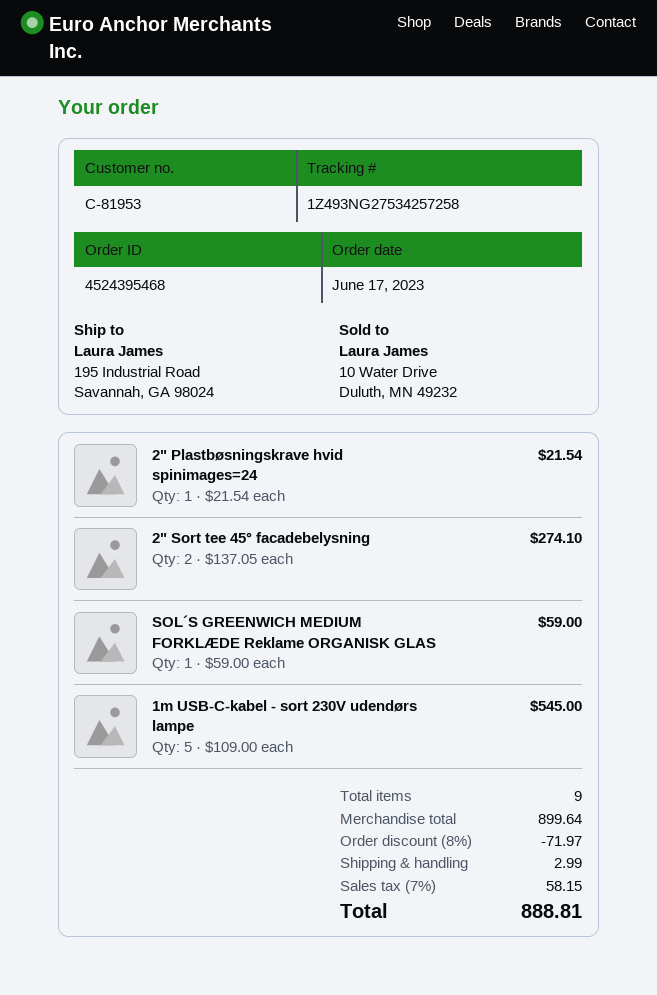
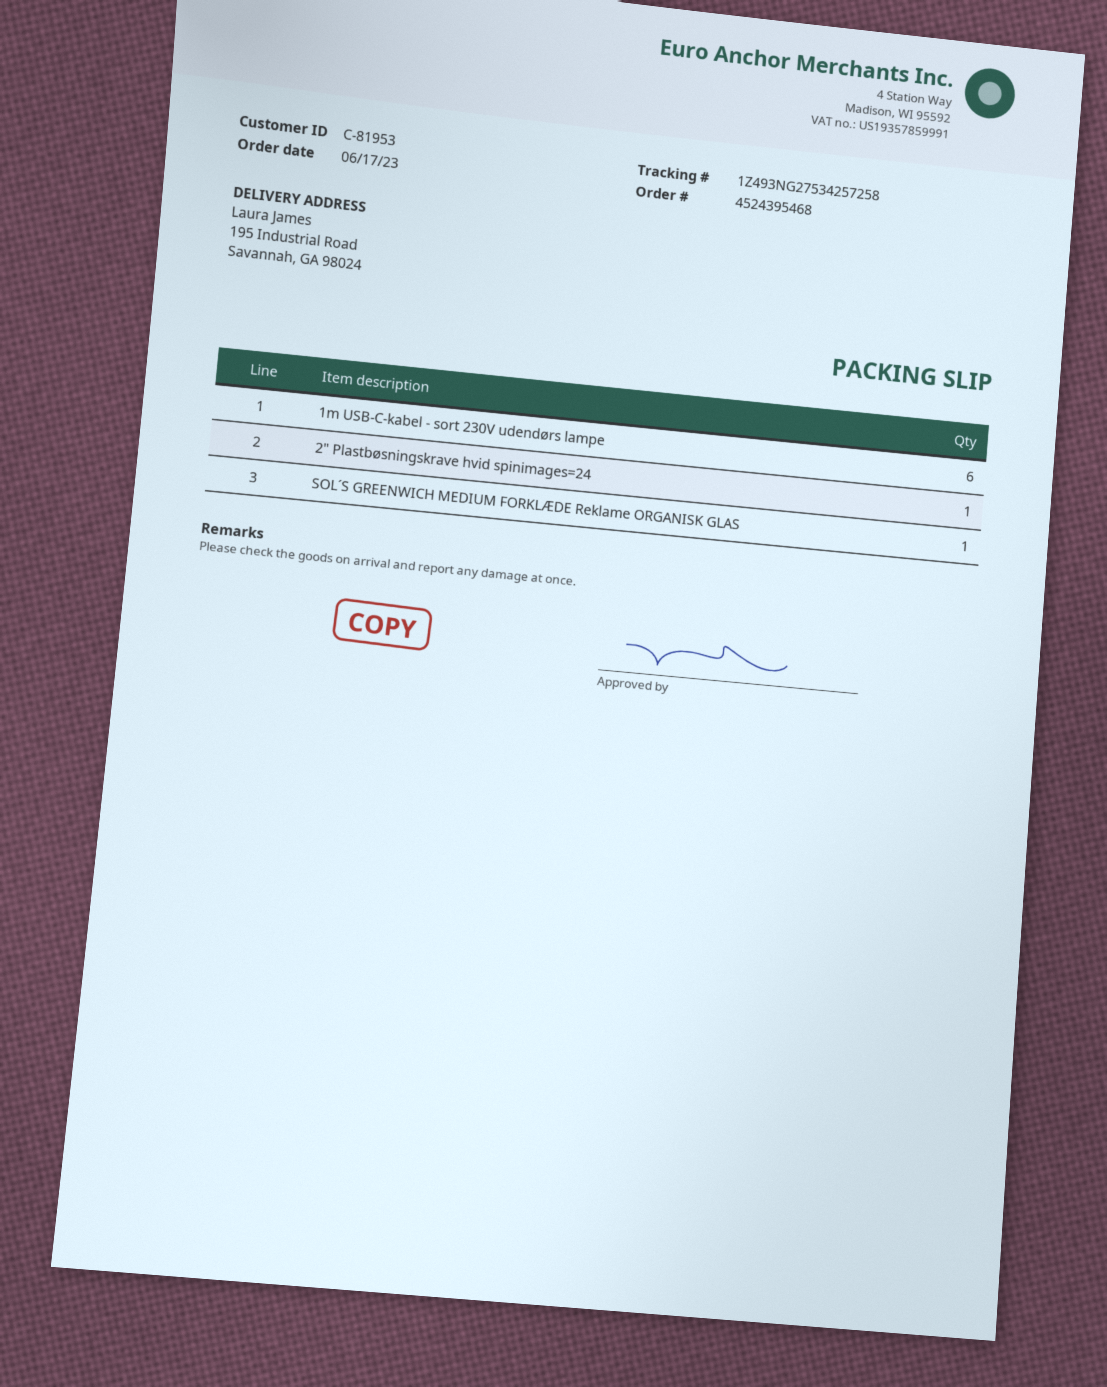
2" Sort tee 45° facadebelysning: 2 -> none
1m USB-C-kabel - sort 230V udendørs lampe: 5 -> 6

